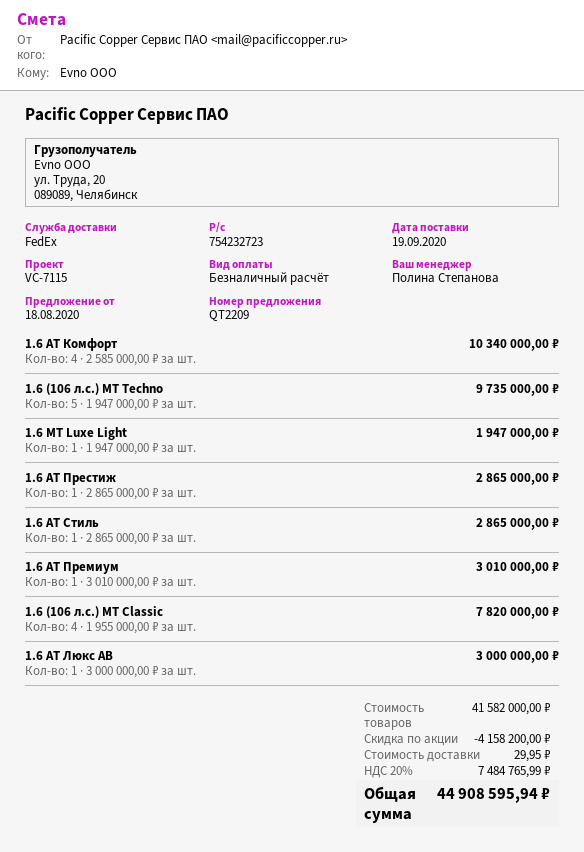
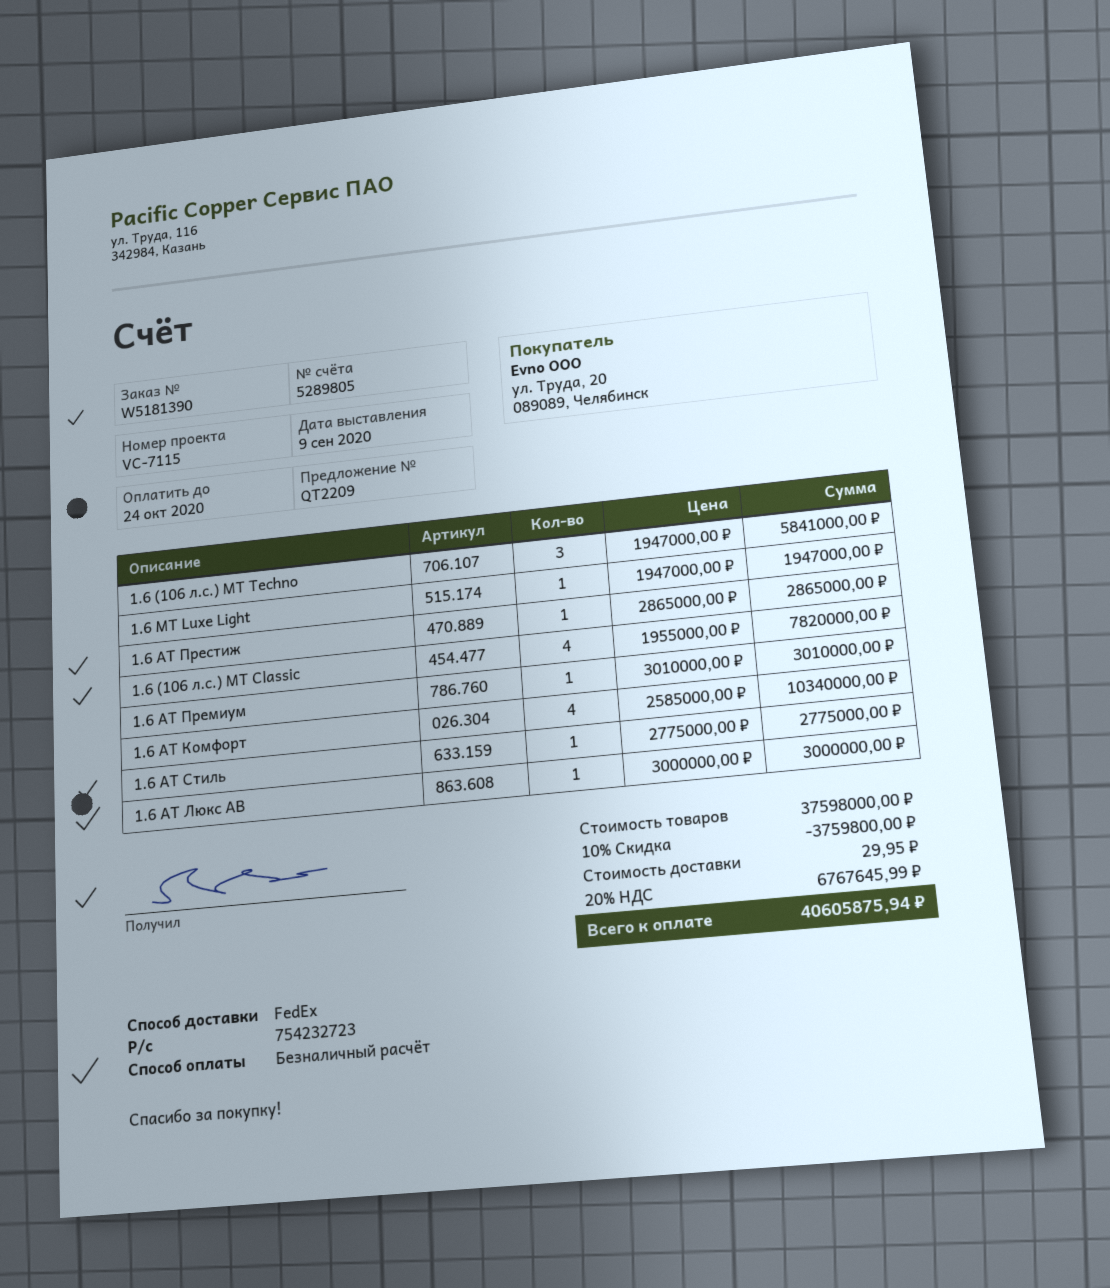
1.6 (106 л.с.) MT Techno: 5 x 1947000.00 = 9735000.00 -> 3 x 1947000.00 = 5841000.00
1.6 AT Стиль: 1 x 2865000.00 = 2865000.00 -> 1 x 2775000.00 = 2775000.00
subtotal: 41582000.00 -> 37598000.00
discount: 4158200.00 -> 3759800.00
tax: 20% = 7484765.99 -> 20% = 6767645.99
total: 44908595.94 -> 40605875.94

